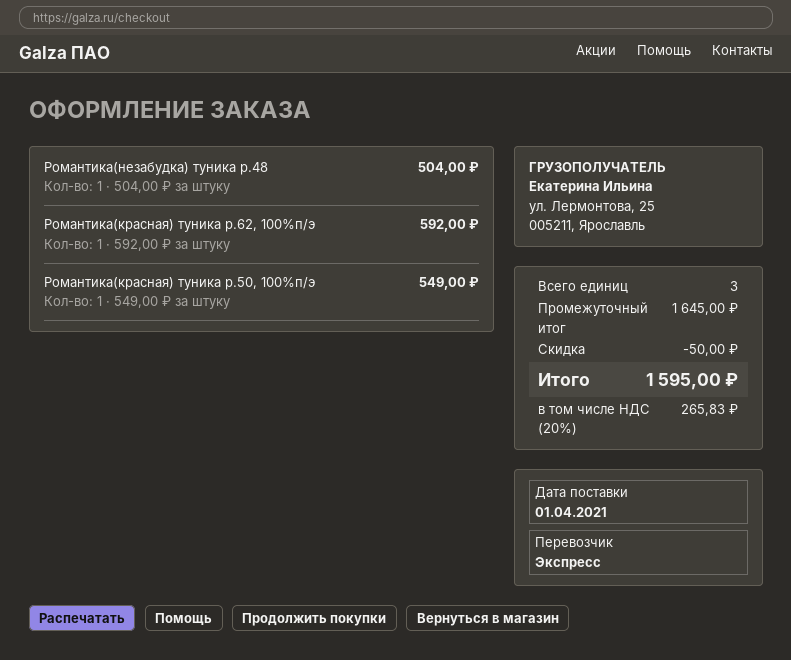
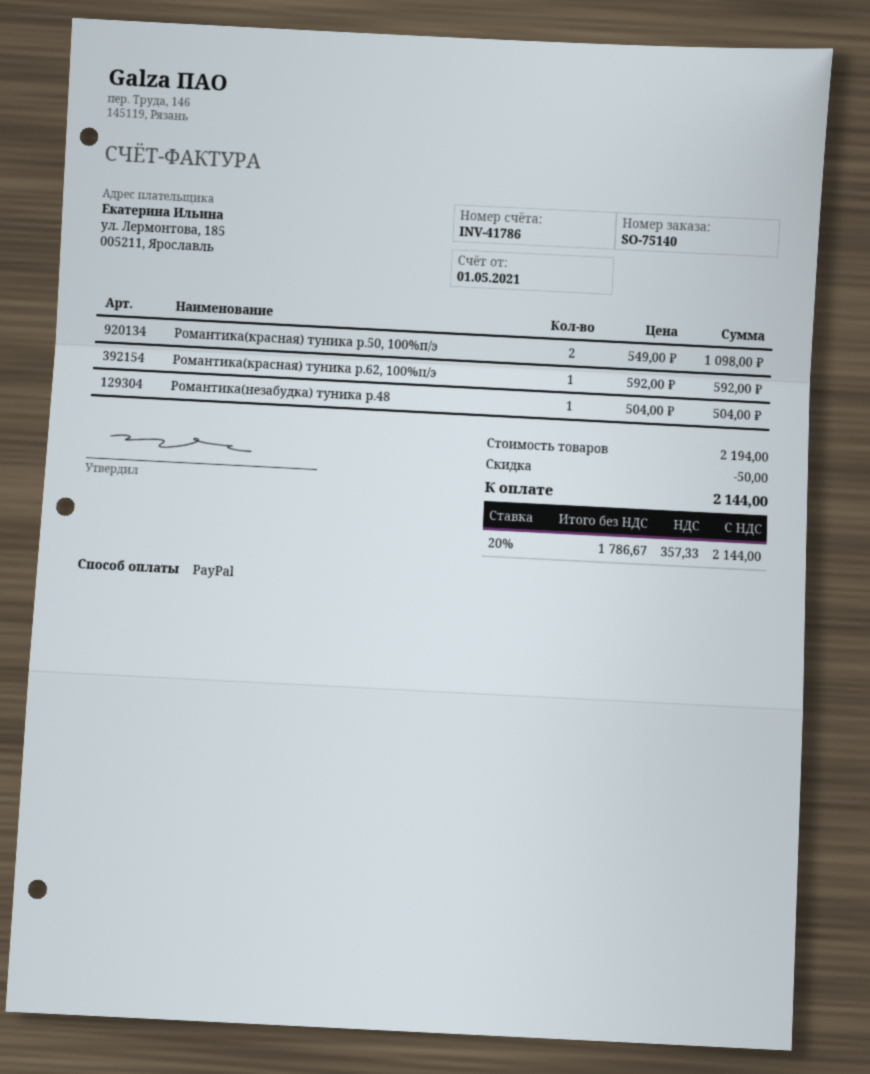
Романтика(красная) туника р.50, 100%п/э: 1 x 549.00 = 549.00 -> 2 x 549.00 = 1098.00
subtotal: 1645.00 -> 2194.00
tax: 20% = 265.83 -> 20% = 357.33
total: 1595.00 -> 2144.00

